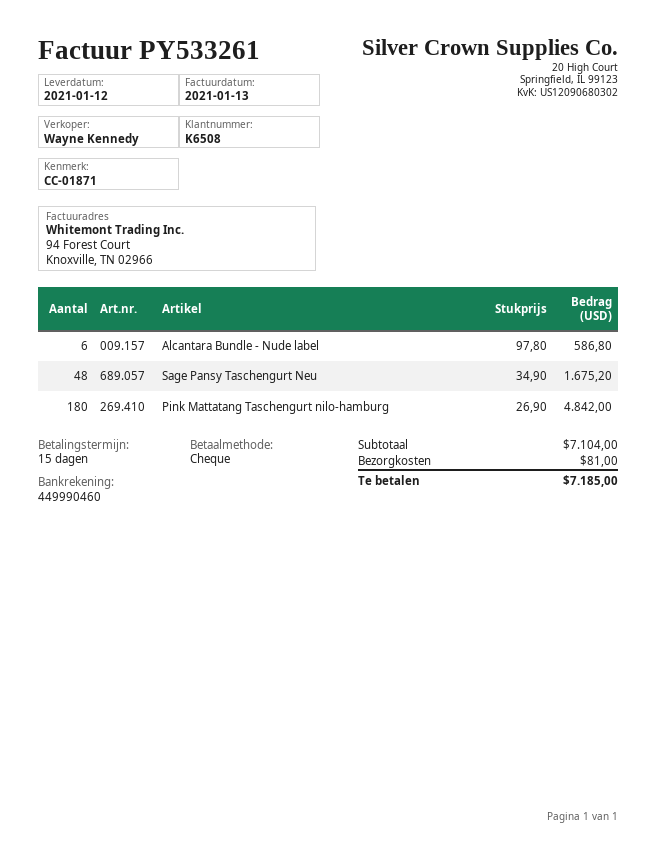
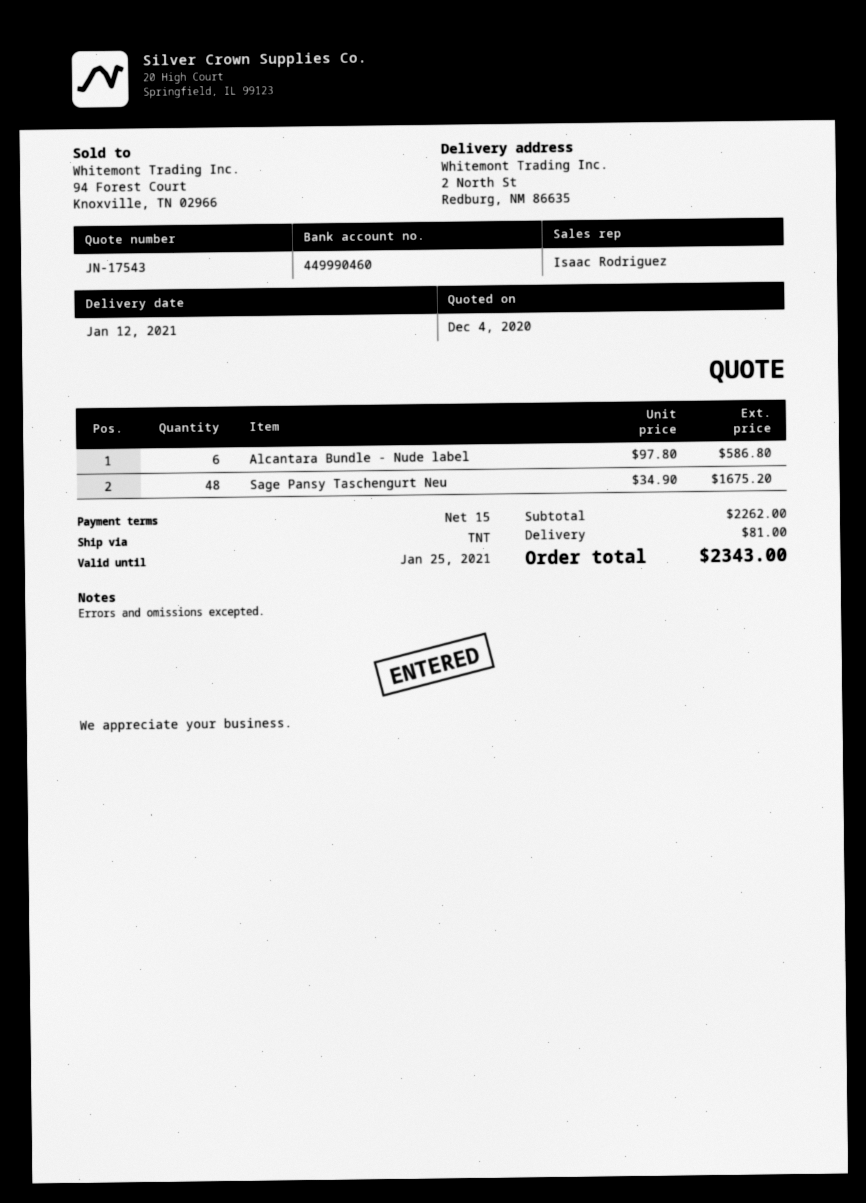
sales rep: Wayne Kennedy -> Isaac Rodriguez
Pink Mattatang Taschengurt nilo-hamburg: 180 x 26.90 = 4842.00 -> none
subtotal: 7104.00 -> 2262.00
total: 7185.00 -> 2343.00

